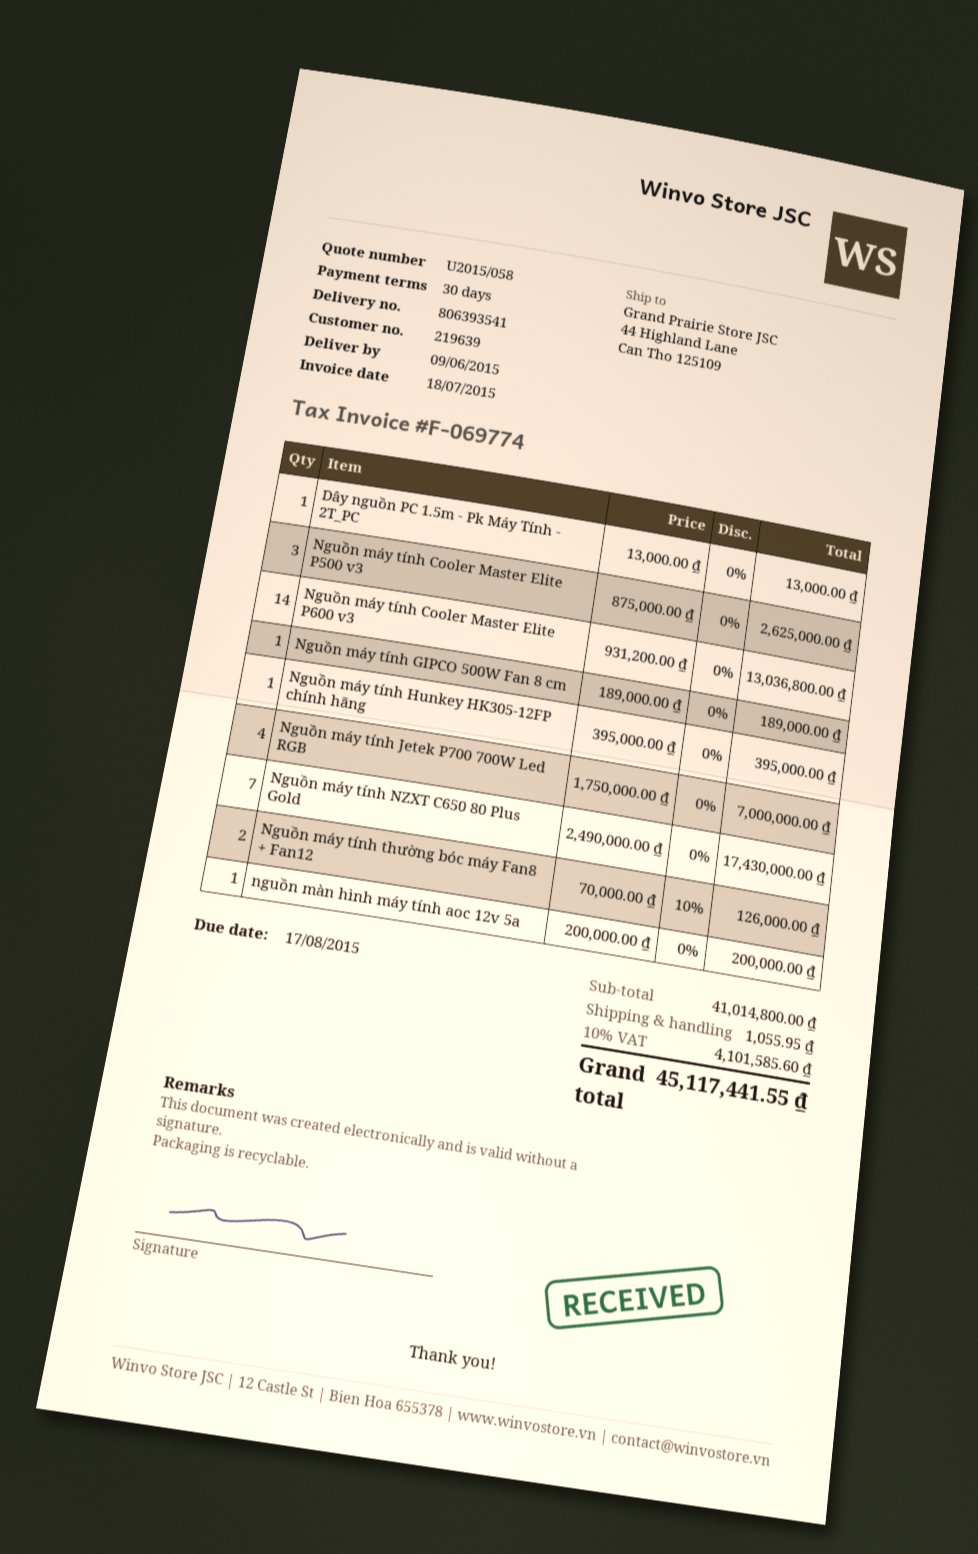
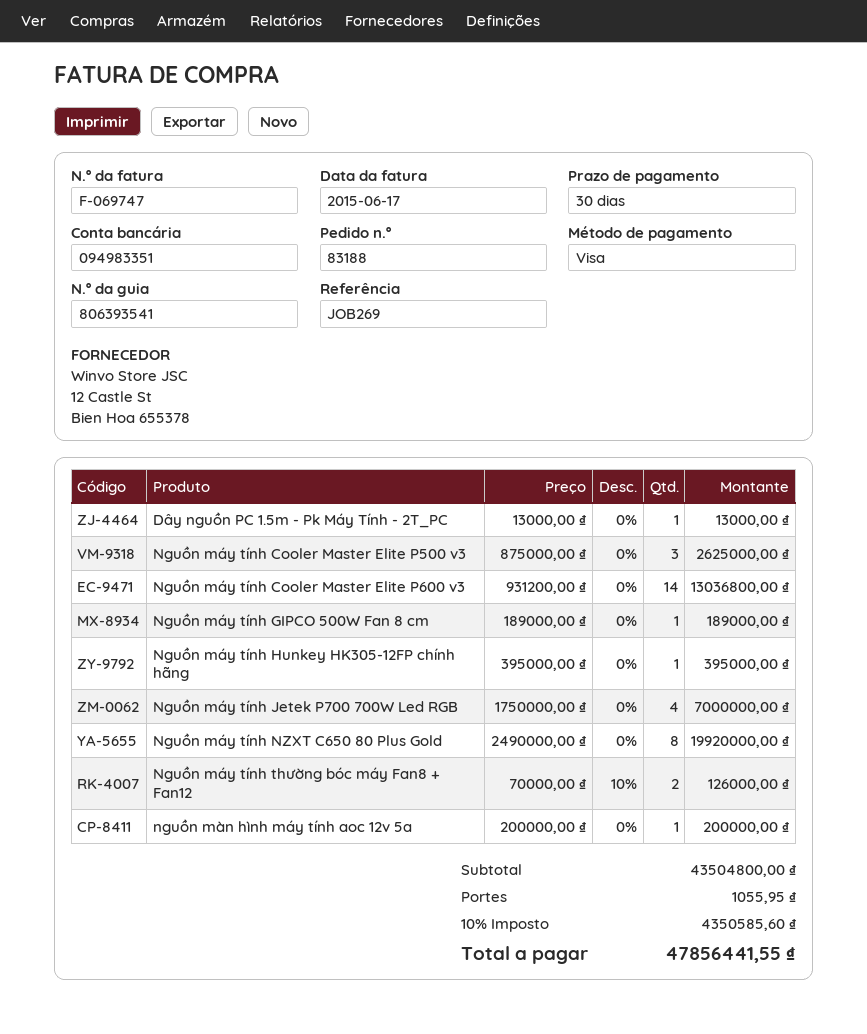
invoice number: F-069774 -> F-069747
invoice date: 2015-07-18 -> 2015-06-17
Nguồn máy tính NZXT C650 80 Plus Gold: 7 x 2490000.00 = 17430000.00 -> 8 x 2490000.00 = 19920000.00
subtotal: 41014800.00 -> 43504800.00
tax: 10% = 4101585.60 -> 10% = 4350585.60
total: 45117441.55 -> 47856441.55

